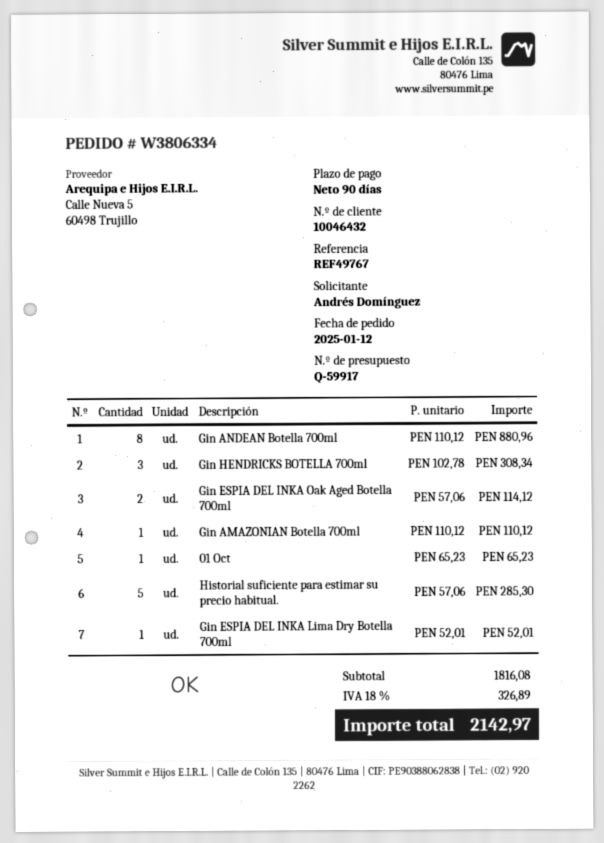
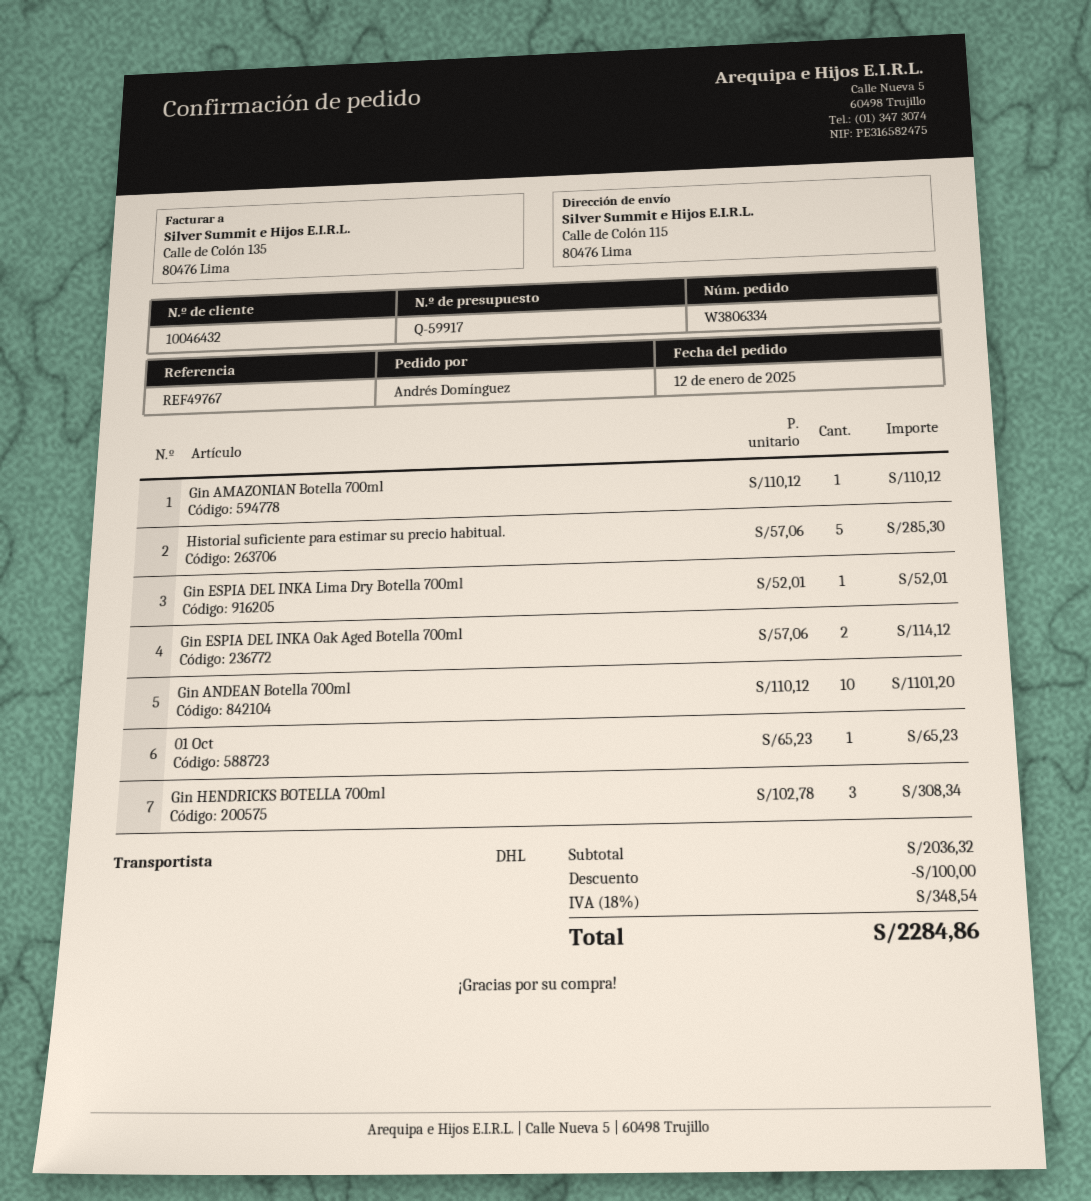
Gin ANDEAN Botella 700ml: 8 x 110.12 = 880.96 -> 10 x 110.12 = 1101.20
subtotal: 1816.08 -> 2036.32
discount: none -> 100.00
tax: 18% = 326.89 -> 18% = 348.54
total: 2142.97 -> 2284.86

